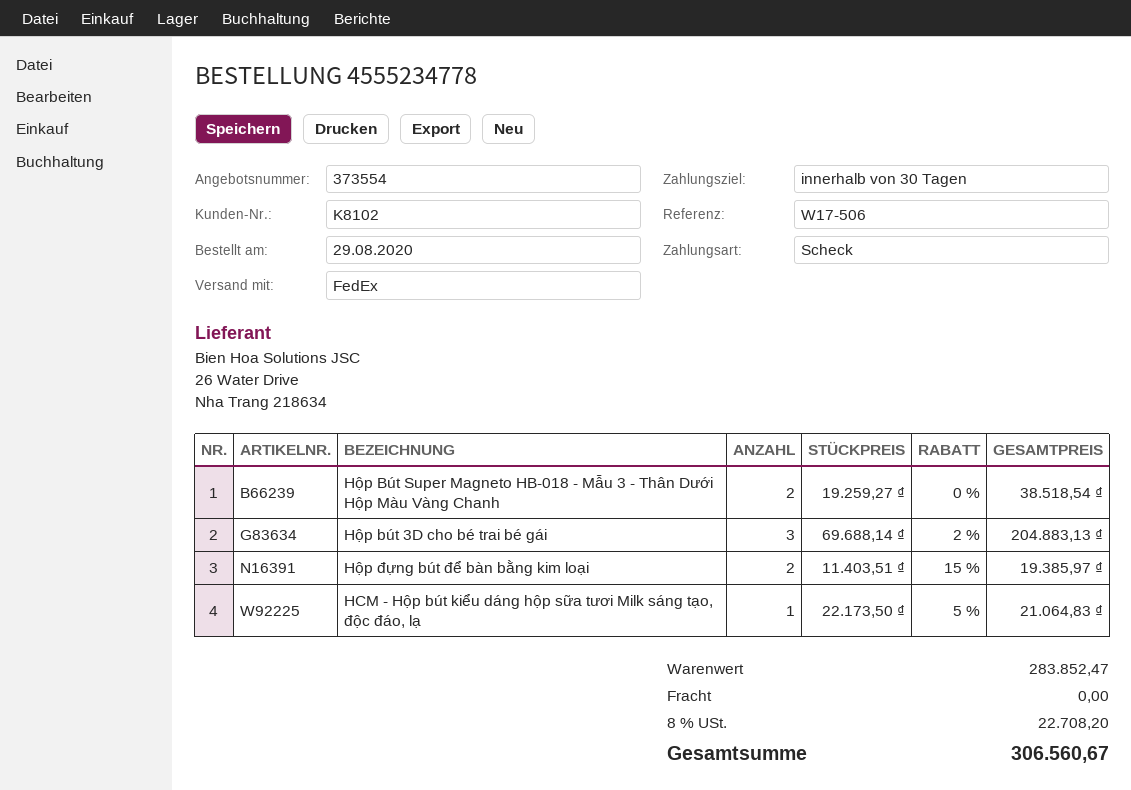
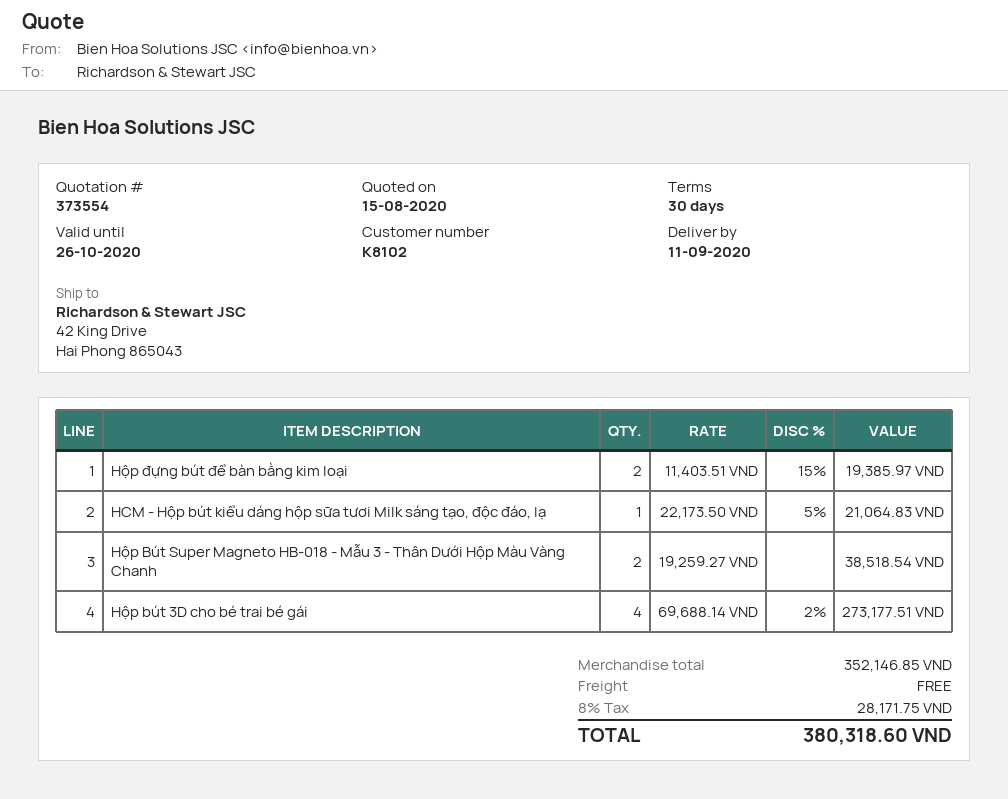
Hộp bút 3D cho bé trai bé gái: 3 x 69688.14 - 2% = 204883.13 -> 4 x 69688.14 - 2% = 273177.51
subtotal: 283852.47 -> 352146.85
tax: 8% = 22708.20 -> 8% = 28171.75
total: 306560.67 -> 380318.60

